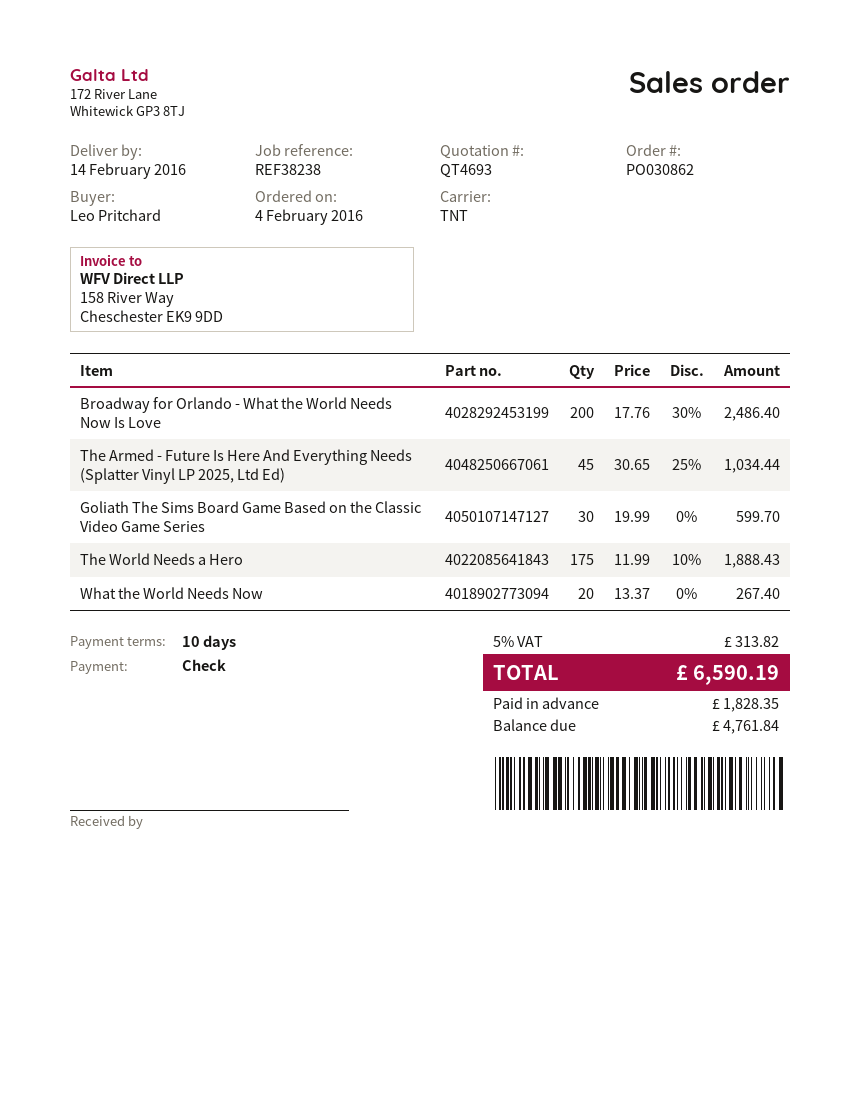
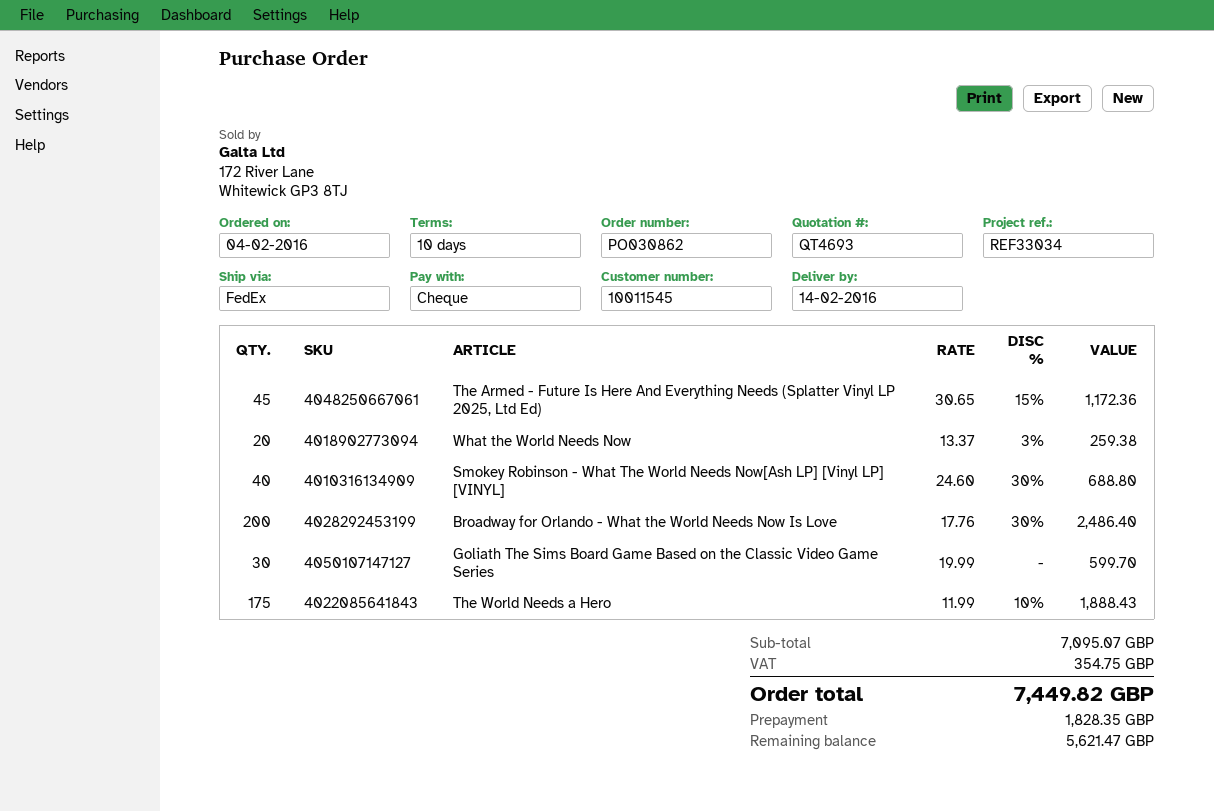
reference: REF38238 -> REF33034
shipping method: TNT -> FedEx
The Armed - Future Is Here And Everything Needs (Splatter Vinyl LP 2025, Ltd Ed): 45 x 30.65 - 25% = 1034.44 -> 45 x 30.65 - 15% = 1172.36
What the World Needs Now: 20 x 13.37 = 267.40 -> 20 x 13.37 - 3% = 259.38
Smokey Robinson - What The World Needs Now[Ash LP] [Vinyl LP] [VINYL]: none -> 40 x 24.60 - 30% = 688.80
tax: 313.82 -> 354.75
total: 6590.19 -> 7449.82
balance: 4761.84 -> 5621.47

